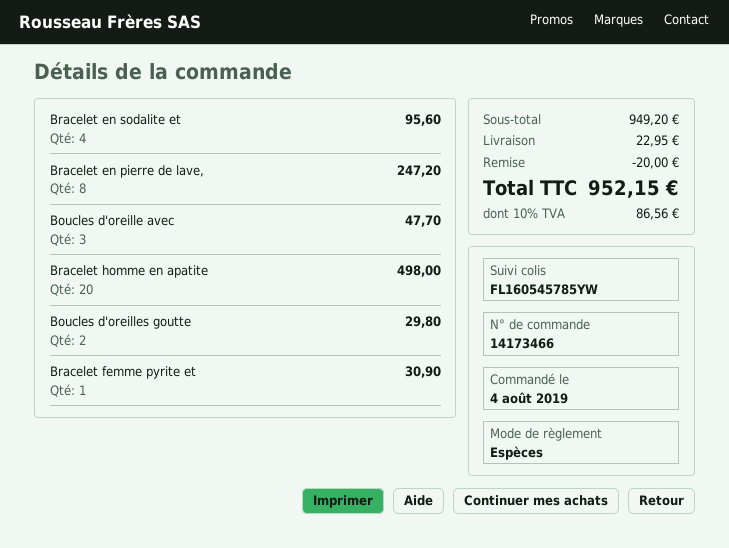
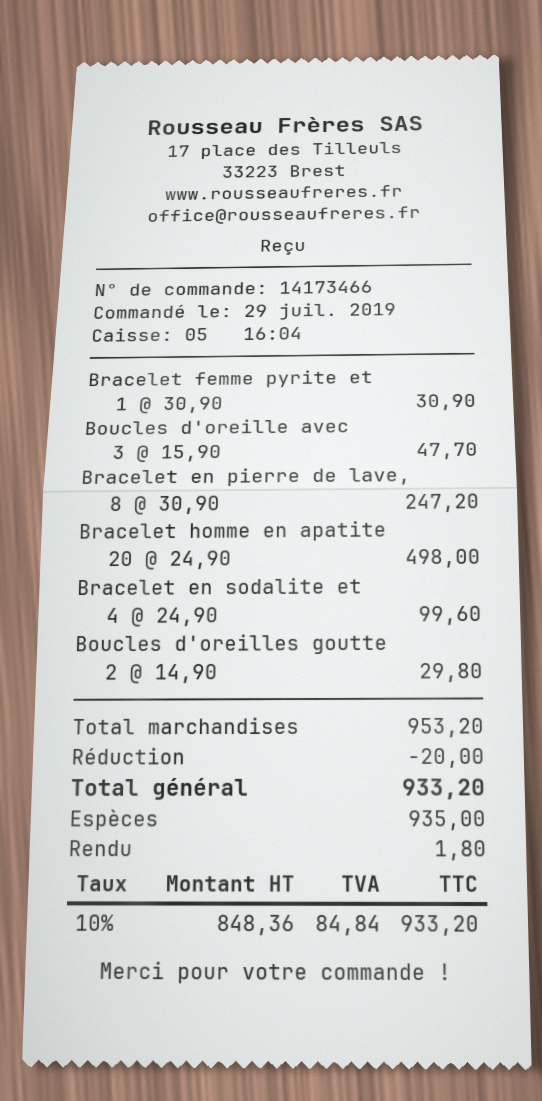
order date: 2019-08-04 -> 2019-07-29
Bracelet en sodalite et: 4 for 95.60 -> 4 for 99.60
subtotal: 949.20 -> 953.20
shipping: 22.95 -> none
tax: 10% = 86.56 -> 10% = 84.84
total: 952.15 -> 933.20

